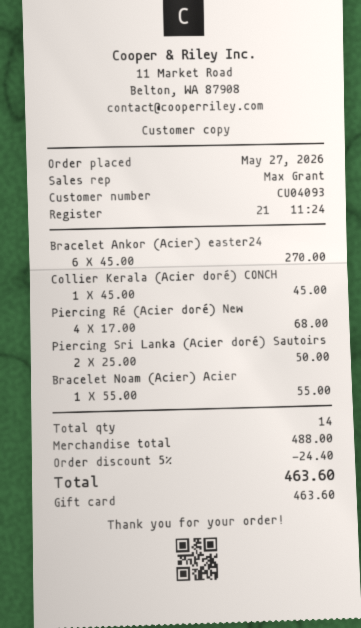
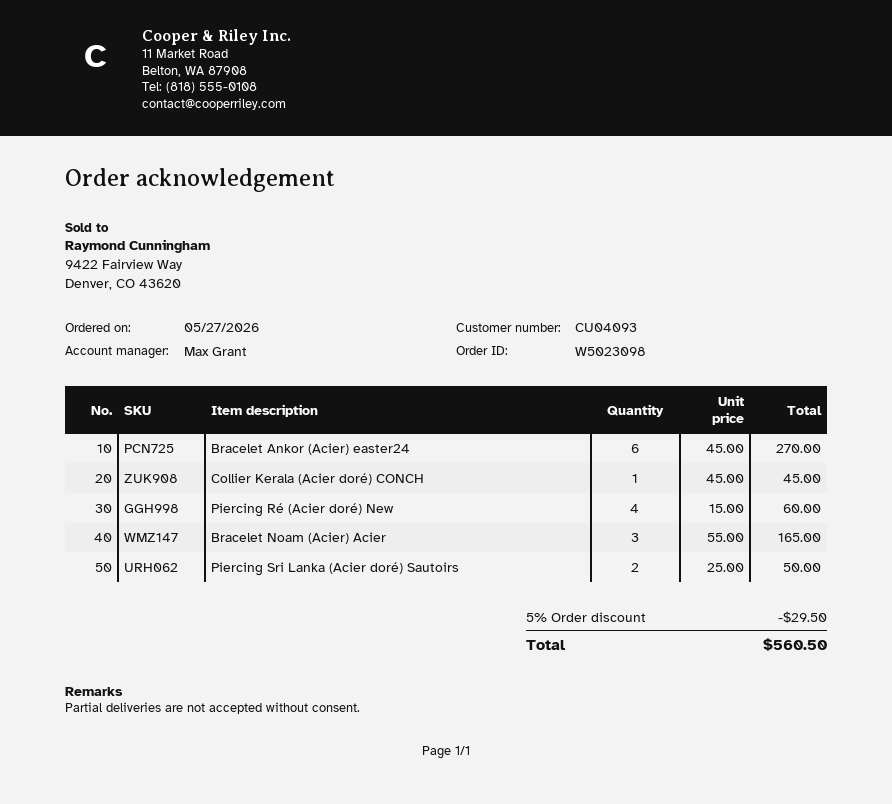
Piercing Ré (Acier doré) New: 4 x 17.00 = 68.00 -> 4 x 15.00 = 60.00
Bracelet Noam (Acier) Acier: 1 x 55.00 = 55.00 -> 3 x 55.00 = 165.00
discount: 5% = 24.40 -> 5% = 29.50
total: 463.60 -> 560.50

